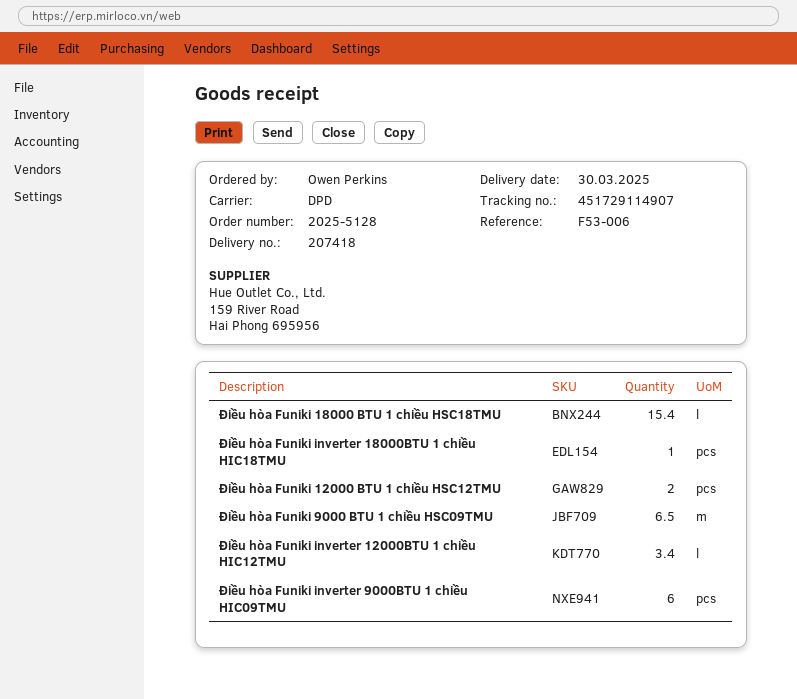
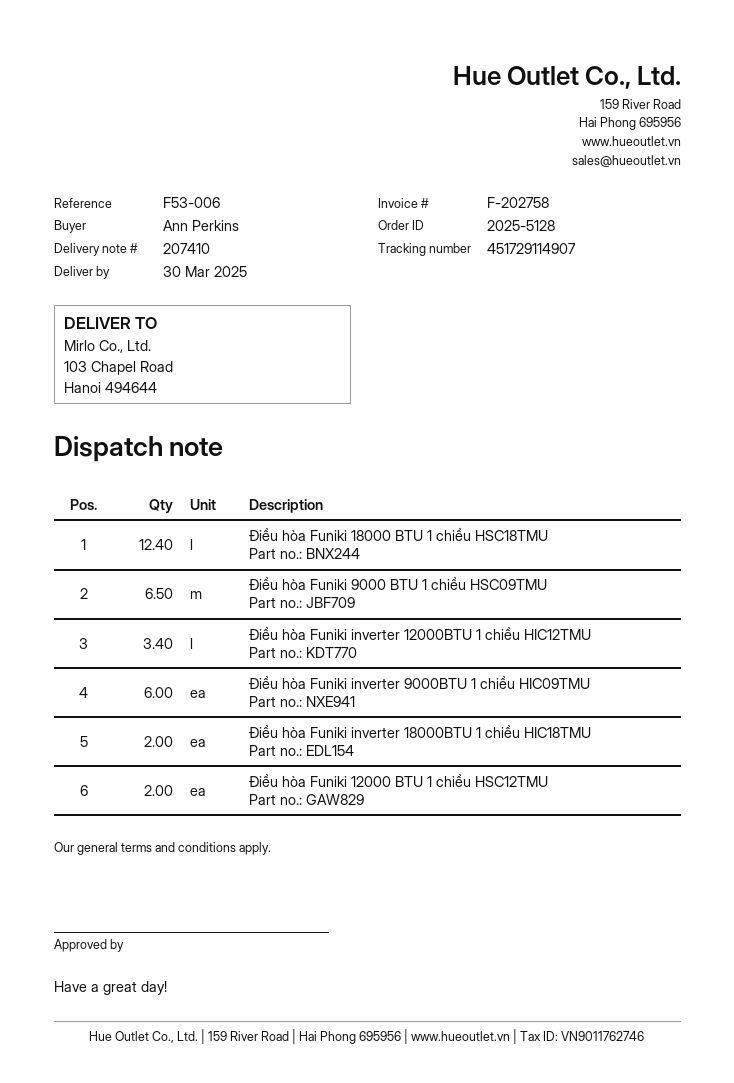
delivery note number: 207418 -> 207410
ordered by: Owen Perkins -> Ann Perkins
Điều hòa Funiki 18000 BTU 1 chiều HSC18TMU: 15.4 -> 12.4
Điều hòa Funiki inverter 18000BTU 1 chiều HIC18TMU: 1 -> 2

